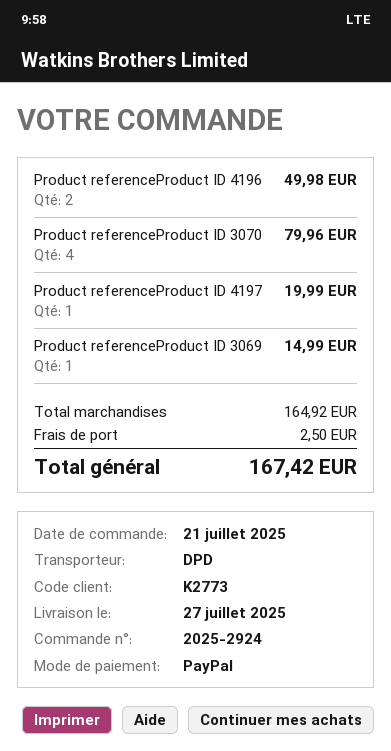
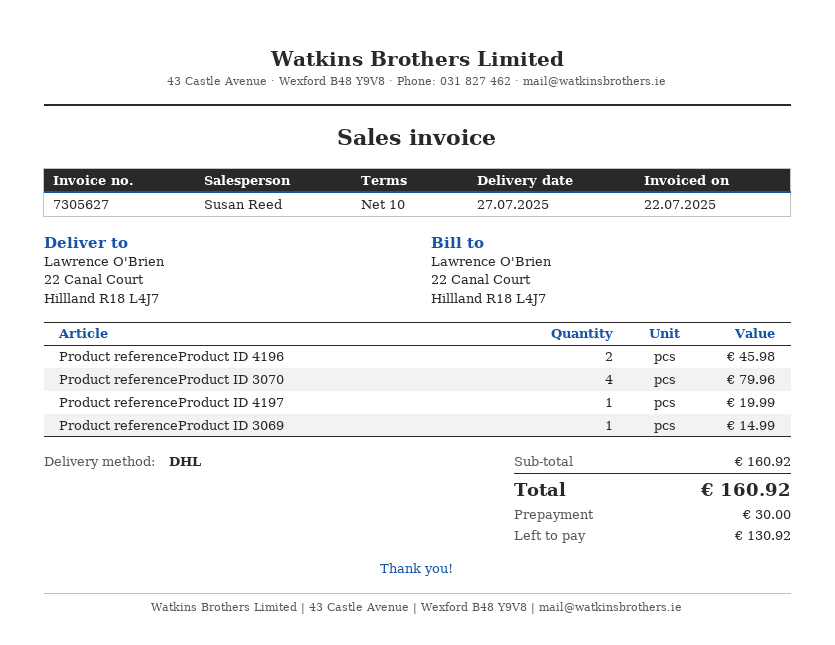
shipping method: DPD -> DHL
Product referenceProduct ID 4196: 2 for 49.98 -> 2 for 45.98
subtotal: 164.92 -> 160.92
shipping: 2.50 -> none
total: 167.42 -> 160.92

